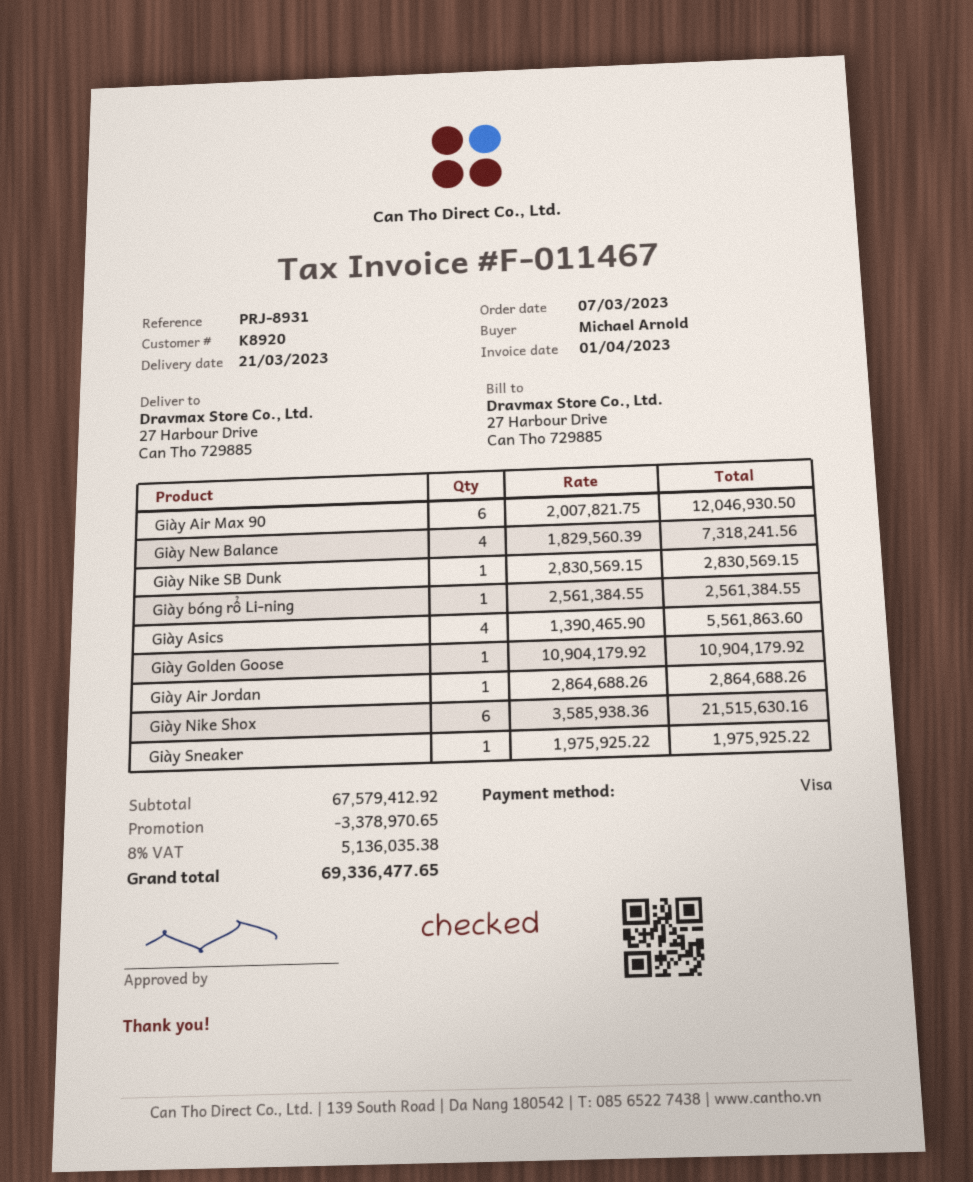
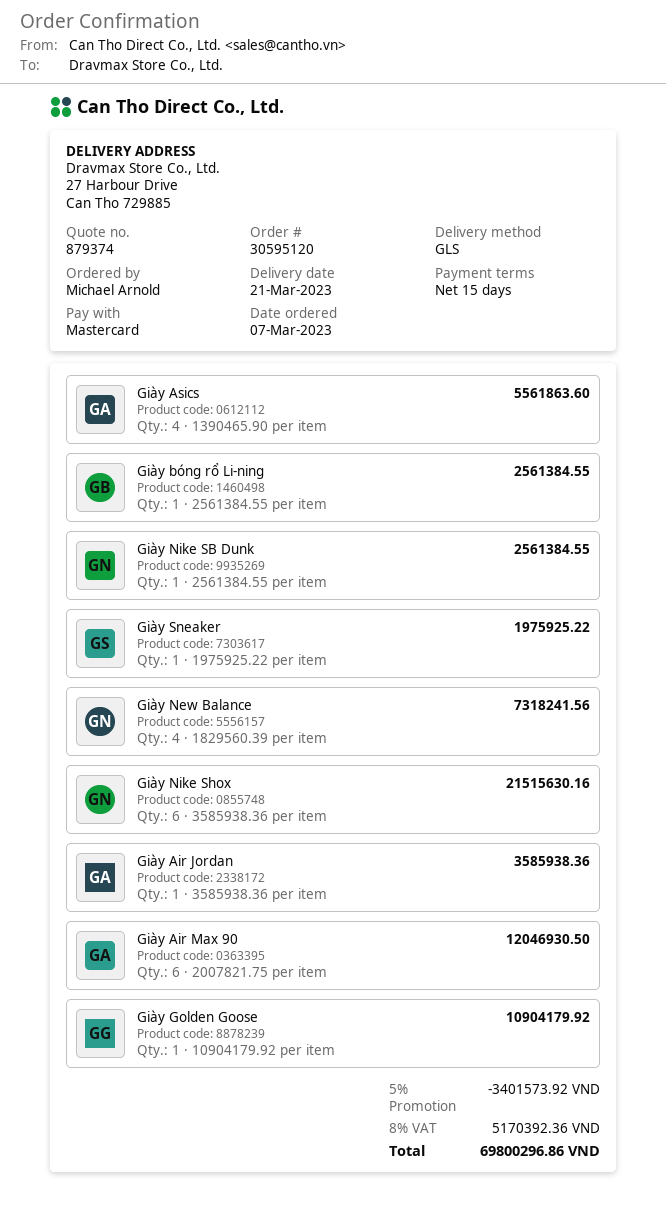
payment method: Visa -> Mastercard
Giày Nike SB Dunk: 1 x 2830569.15 = 2830569.15 -> 1 x 2561384.55 = 2561384.55
Giày Air Jordan: 1 x 2864688.26 = 2864688.26 -> 1 x 3585938.36 = 3585938.36
discount: 3378970.65 -> 3401573.92
tax: 8% = 5136035.38 -> 8% = 5170392.36
total: 69336477.65 -> 69800296.86

